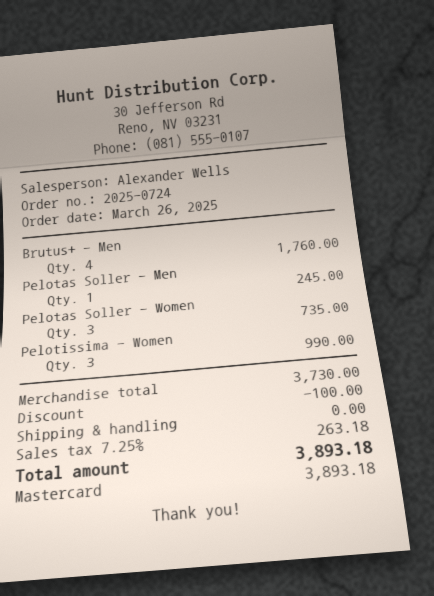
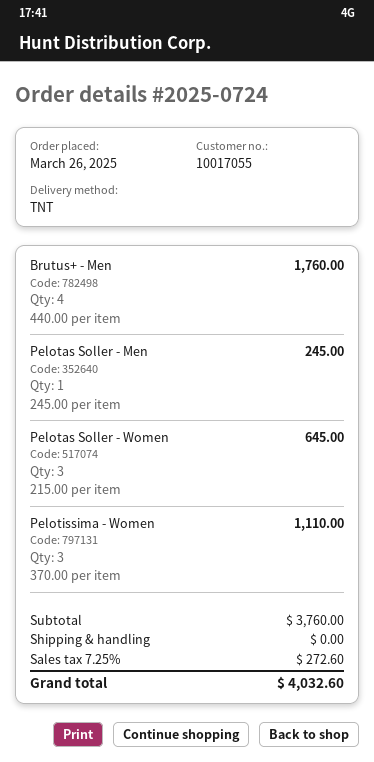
Pelotas Soller - Women: 3 for 735.00 -> 3 for 645.00
Pelotissima - Women: 3 for 990.00 -> 3 for 1110.00
subtotal: 3730.00 -> 3760.00
discount: 100.00 -> none
tax: 7.25% = 263.18 -> 7.25% = 272.60
total: 3893.18 -> 4032.60

